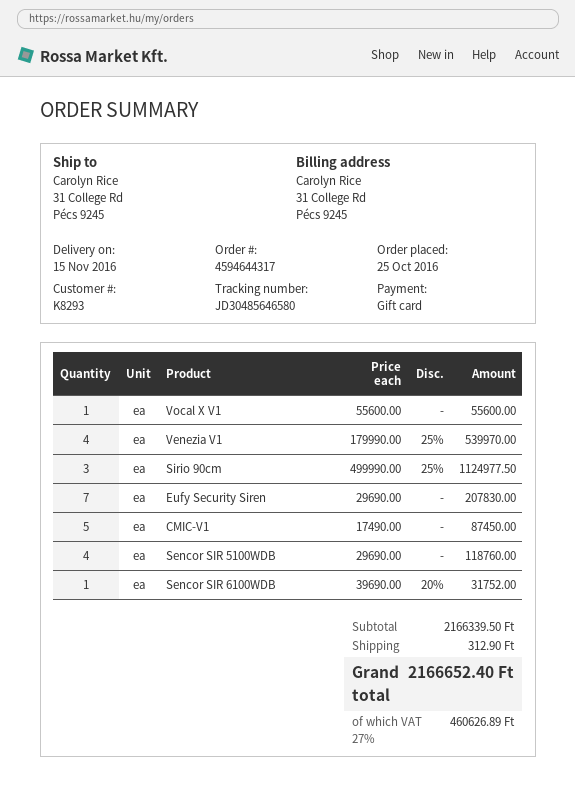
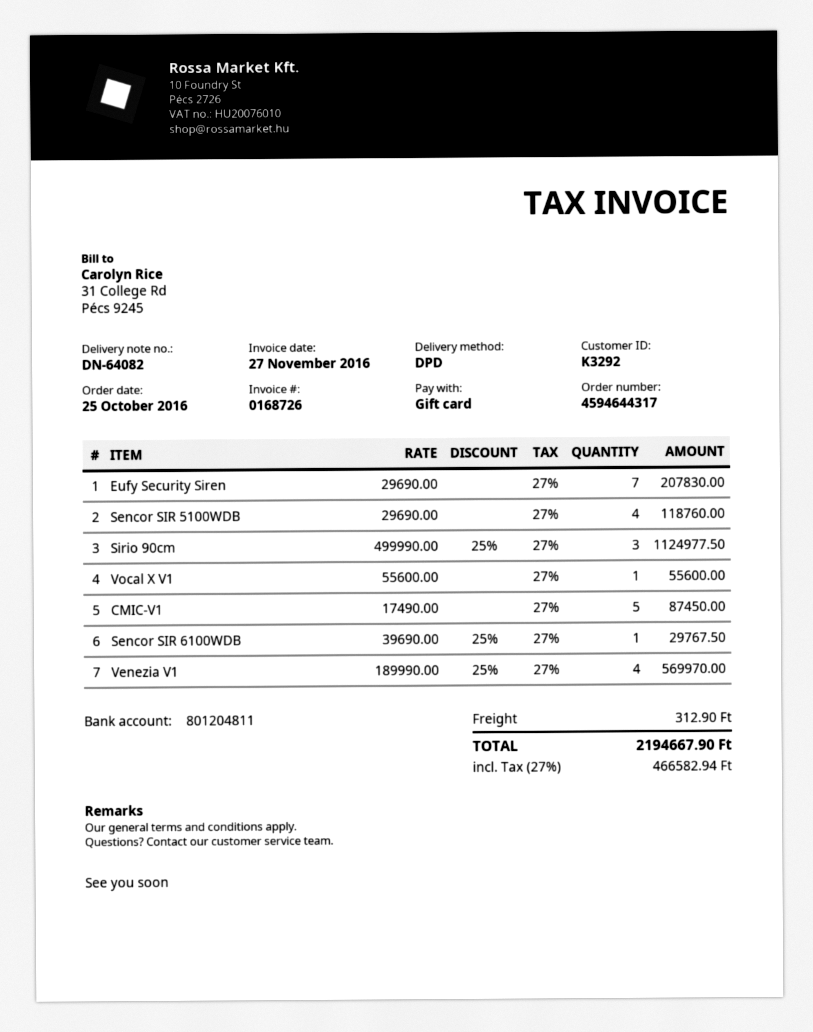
customer number: K8293 -> K3292
Venezia V1: 4 x 179990.00 - 25% = 539970.00 -> 4 x 189990.00 - 25% = 569970.00
Sencor SIR 6100WDB: 1 x 39690.00 - 20% = 31752.00 -> 1 x 39690.00 - 25% = 29767.50
tax: 27% = 460626.89 -> 27% = 466582.94
total: 2166652.40 -> 2194667.90

